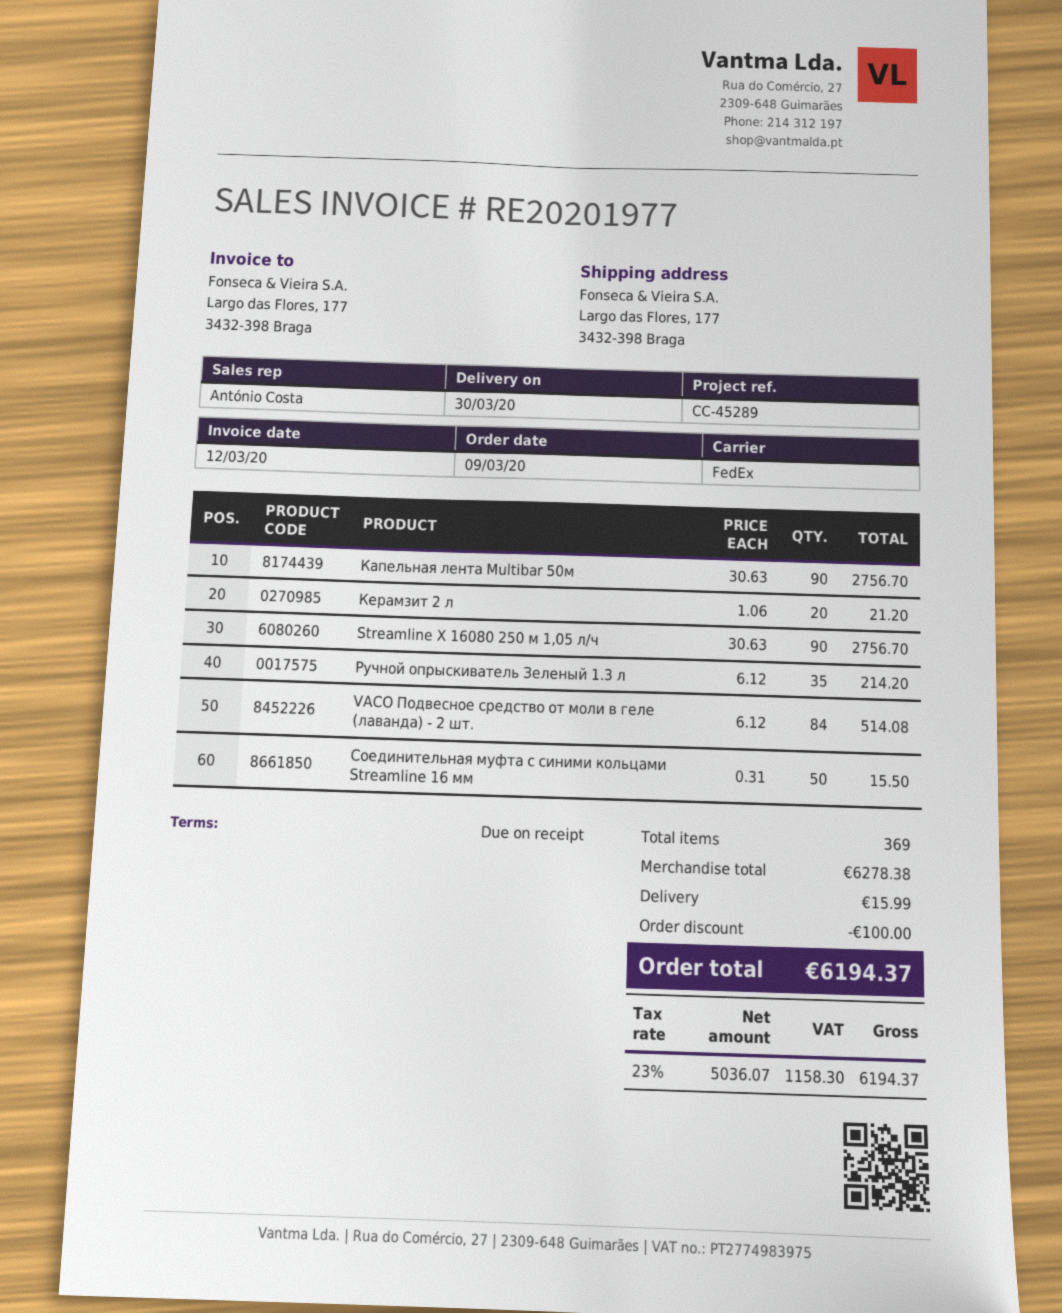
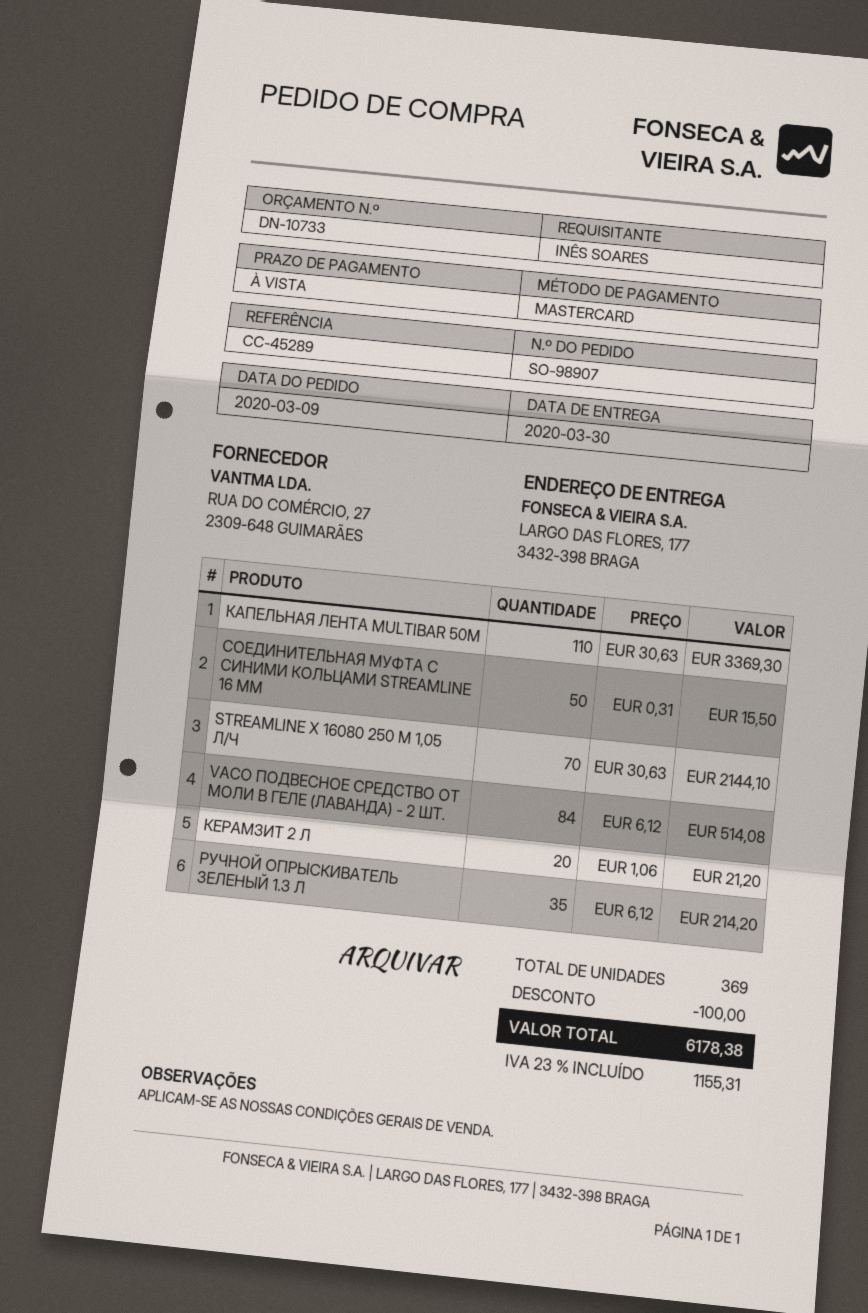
Капельная лента Multibar 50м: 90 x 30.63 = 2756.70 -> 110 x 30.63 = 3369.30
Streamline X 16080 250 м 1,05 л/ч: 90 x 30.63 = 2756.70 -> 70 x 30.63 = 2144.10
shipping: 15.99 -> none
tax: 23% = 1158.30 -> 23% = 1155.31
total: 6194.37 -> 6178.38

